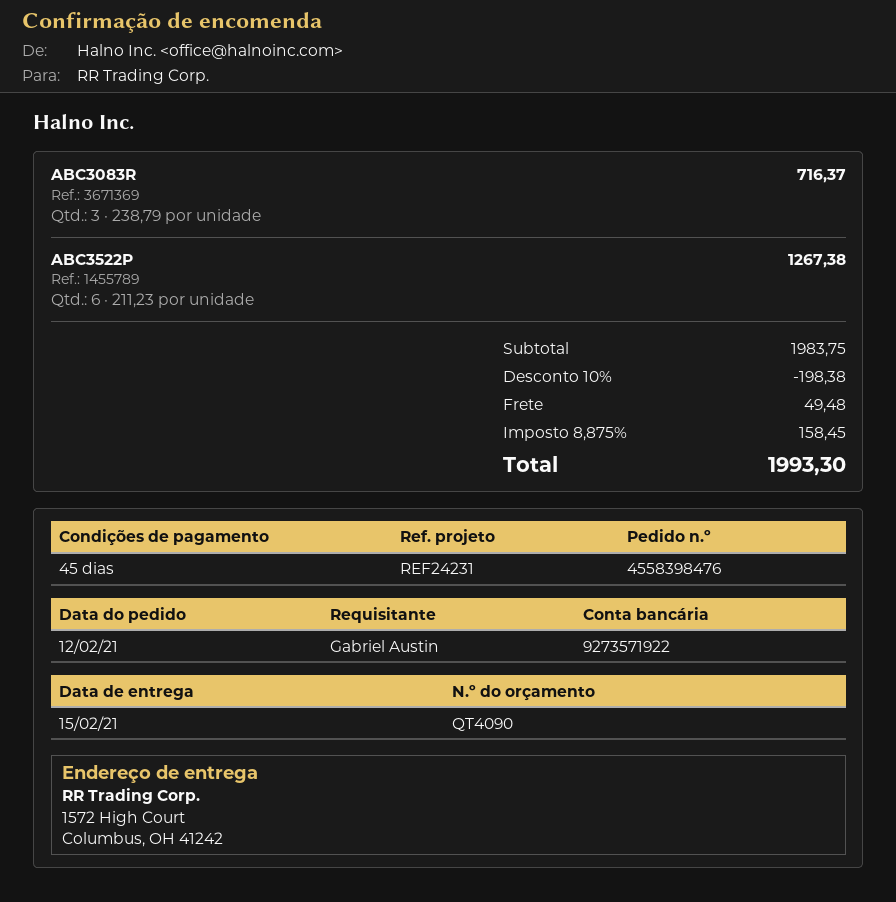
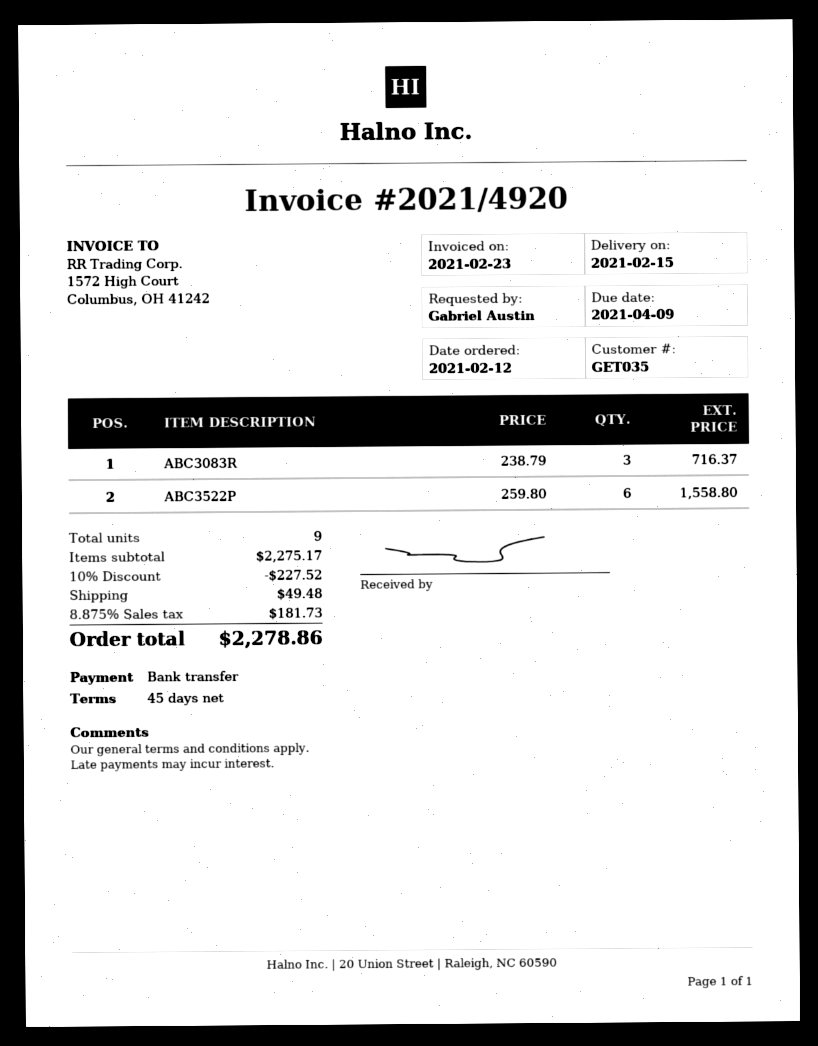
ABC3522P: 6 x 211.23 = 1267.38 -> 6 x 259.80 = 1558.80
subtotal: 1983.75 -> 2275.17
discount: 10% = 198.38 -> 10% = 227.52
tax: 8.875% = 158.45 -> 8.875% = 181.73
total: 1993.30 -> 2278.86

